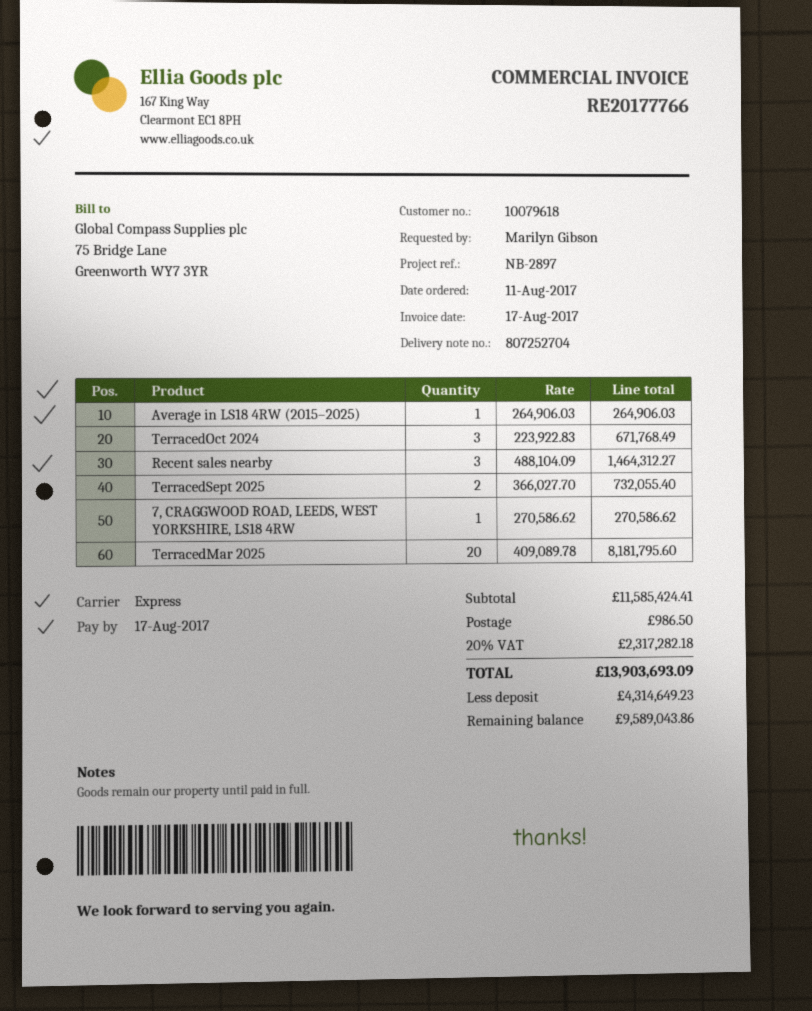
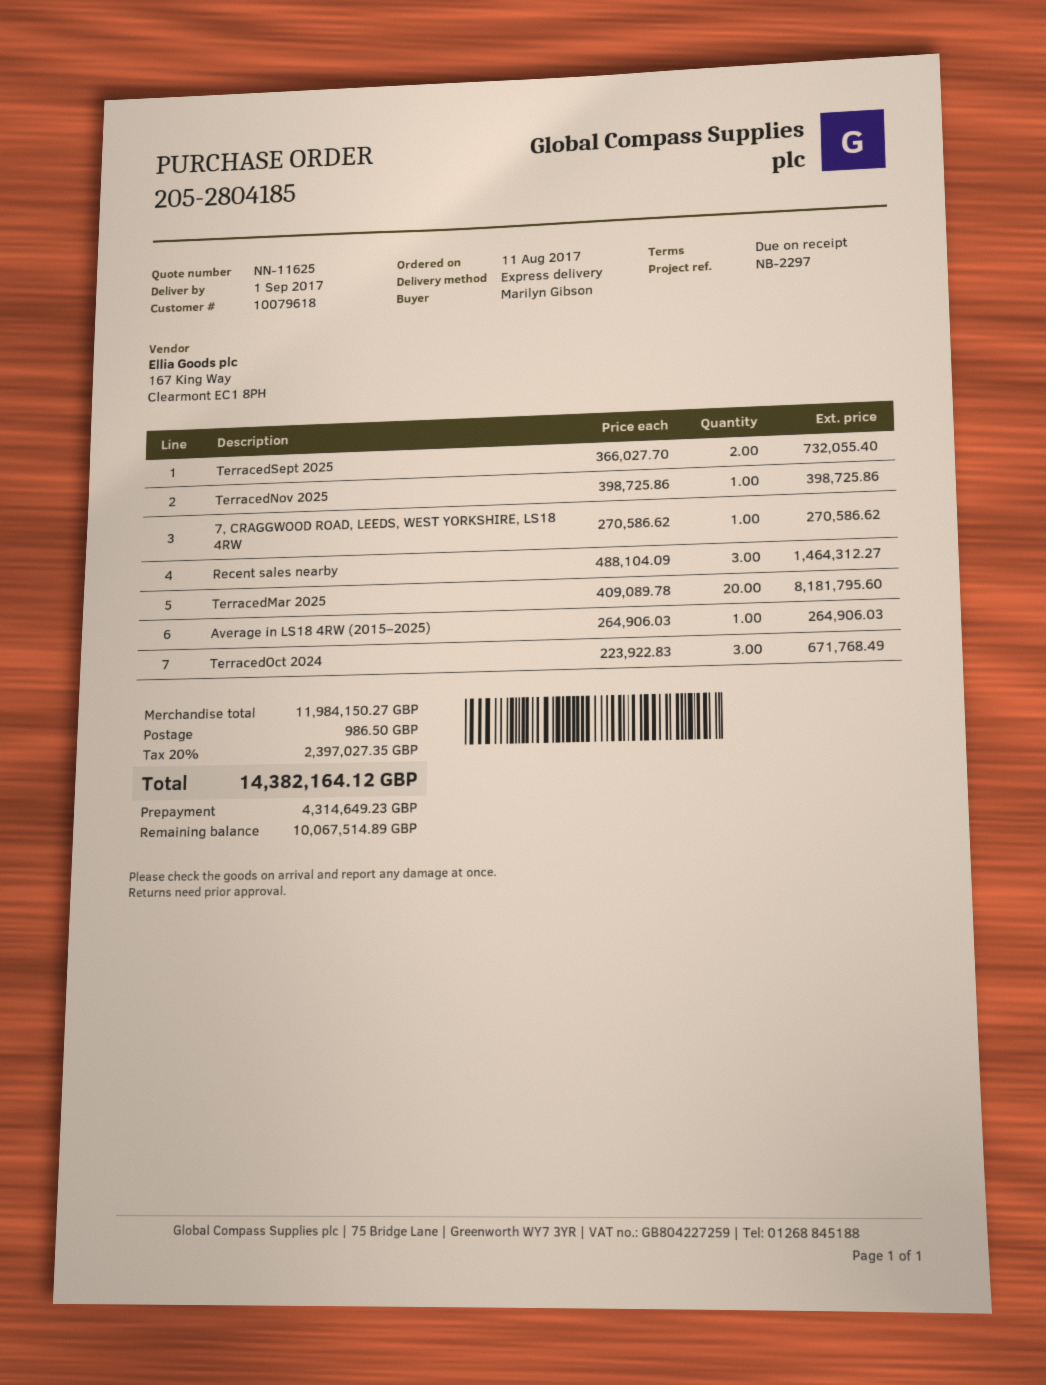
reference: NB-2897 -> NB-2297
TerracedNov 2025: none -> 1 x 398725.86 = 398725.86
subtotal: 11585424.41 -> 11984150.27
tax: 20% = 2317282.18 -> 20% = 2397027.35
total: 13903693.09 -> 14382164.12
balance: 9589043.86 -> 10067514.89

